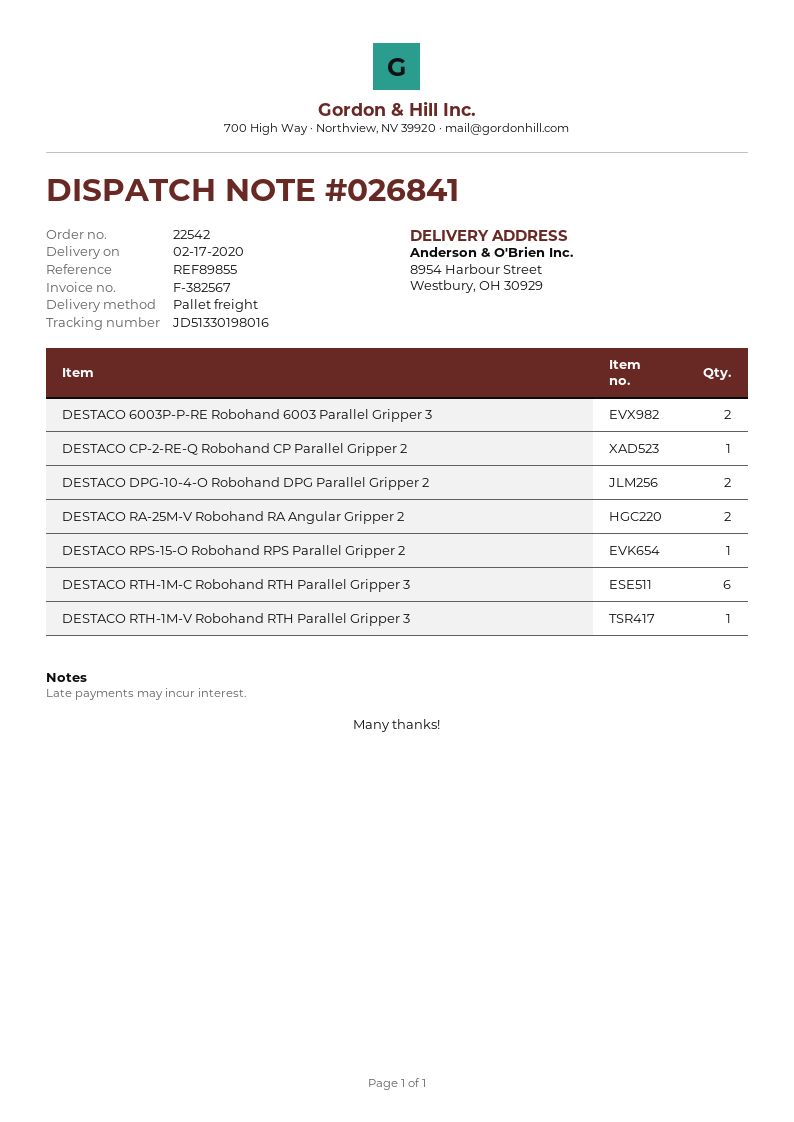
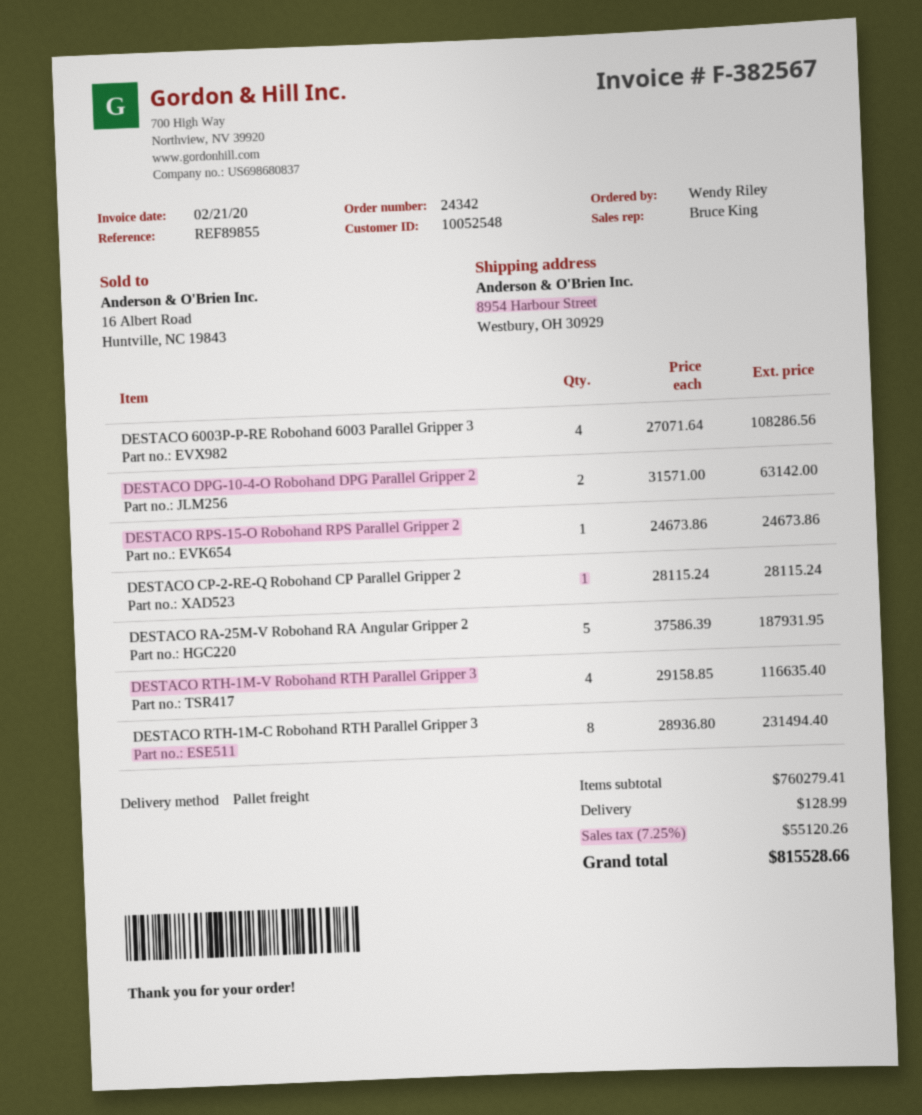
order number: 22542 -> 24342
DESTACO 6003P-P-RE Robohand 6003 Parallel Gripper 3: 2 -> 4
DESTACO RA-25M-V Robohand RA Angular Gripper 2: 2 -> 5
DESTACO RTH-1M-C Robohand RTH Parallel Gripper 3: 6 -> 8
DESTACO RTH-1M-V Robohand RTH Parallel Gripper 3: 1 -> 4

